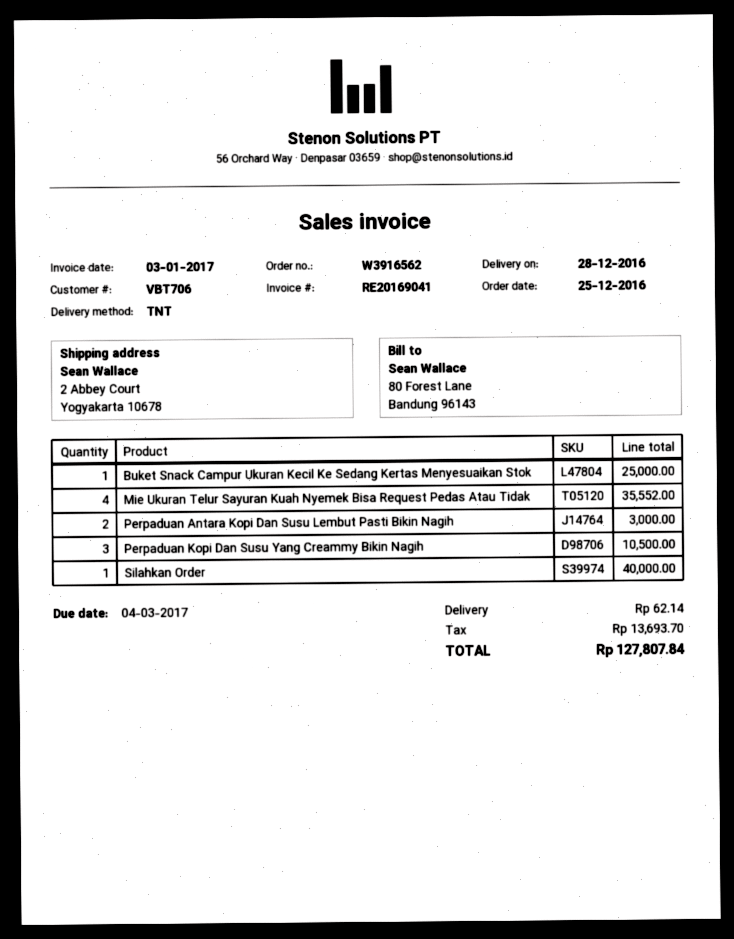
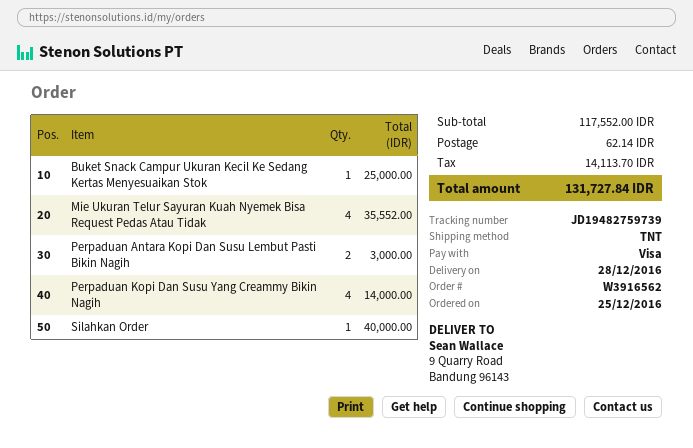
ship to: 2 Abbey Court, Yogyakarta 10678 -> 9 Quarry Road, Bandung 96143
Perpaduan Kopi Dan Susu Yang Creammy Bikin Nagih: 3 for 10500.00 -> 4 for 14000.00
tax: 13693.70 -> 14113.70
total: 127807.84 -> 131727.84

